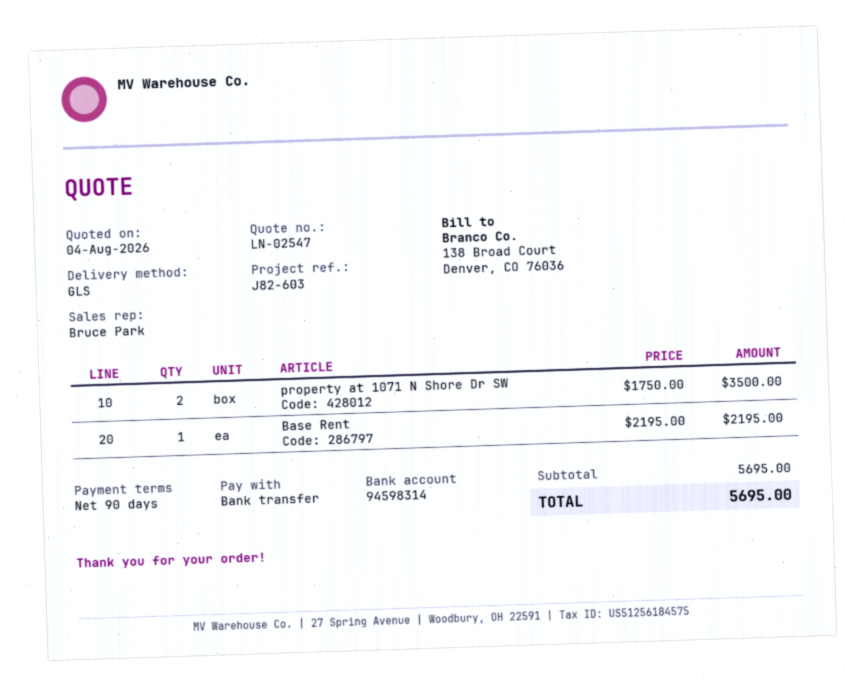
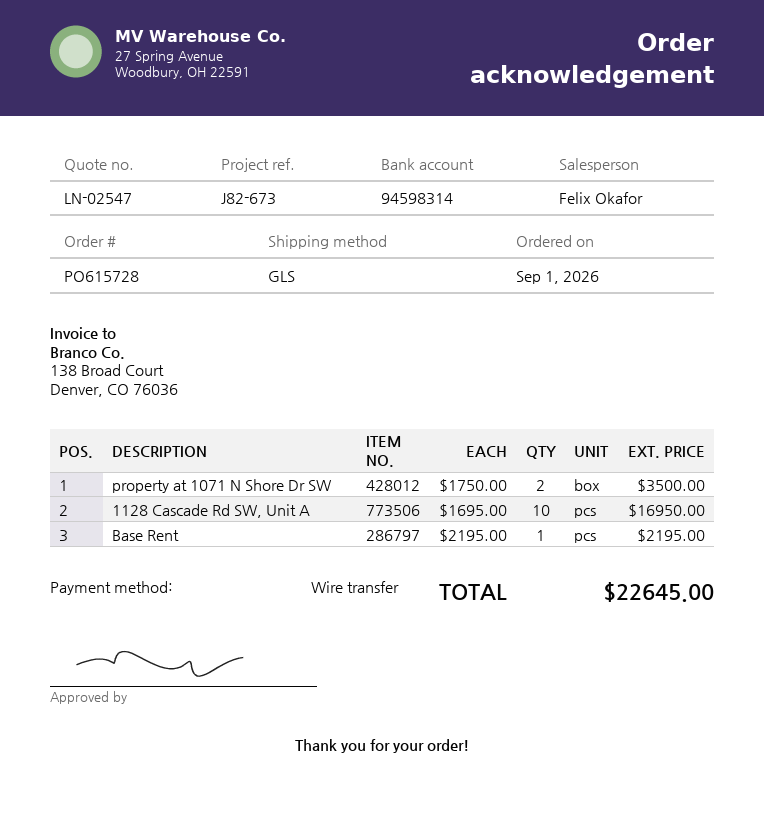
reference: J82-603 -> J82-673
sales rep: Bruce Park -> Felix Okafor
1128 Cascade Rd SW, Unit A: none -> 10 x 1695.00 = 16950.00
total: 5695.00 -> 22645.00

